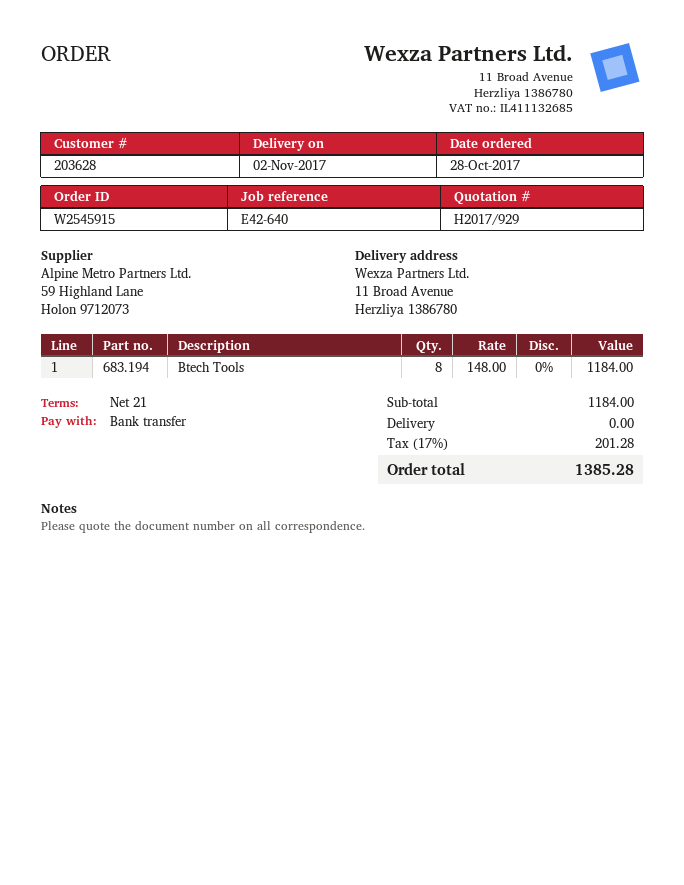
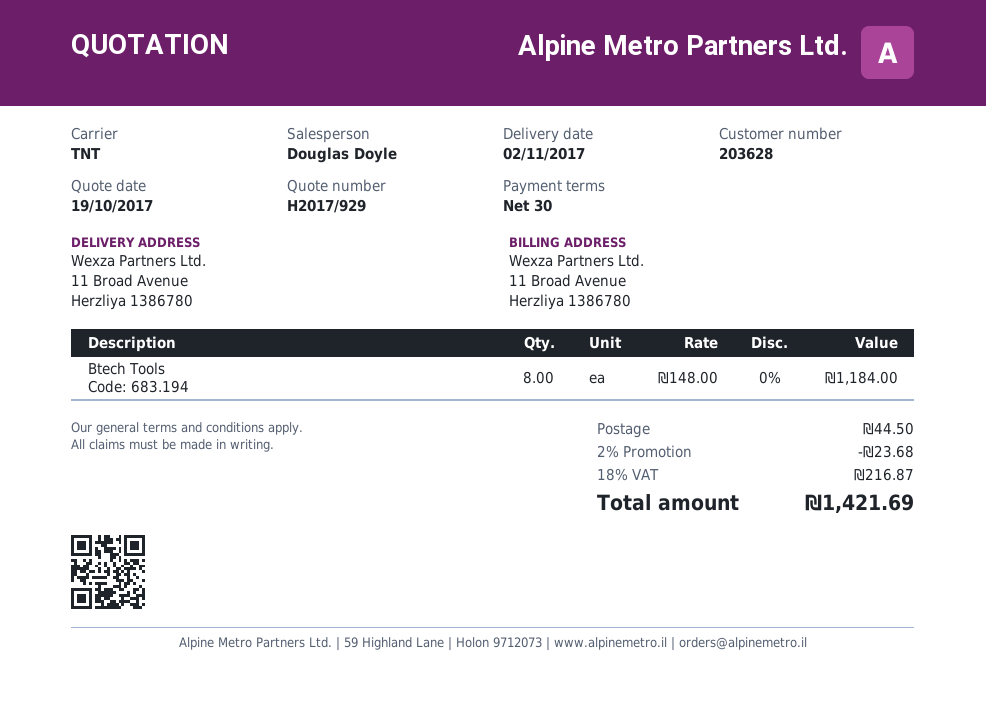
payment terms: 21 days -> 30 days
discount: none -> 2% = 23.68
shipping: 0.00 -> 44.50
tax: 17% = 201.28 -> 18% = 216.87
total: 1385.28 -> 1421.69

